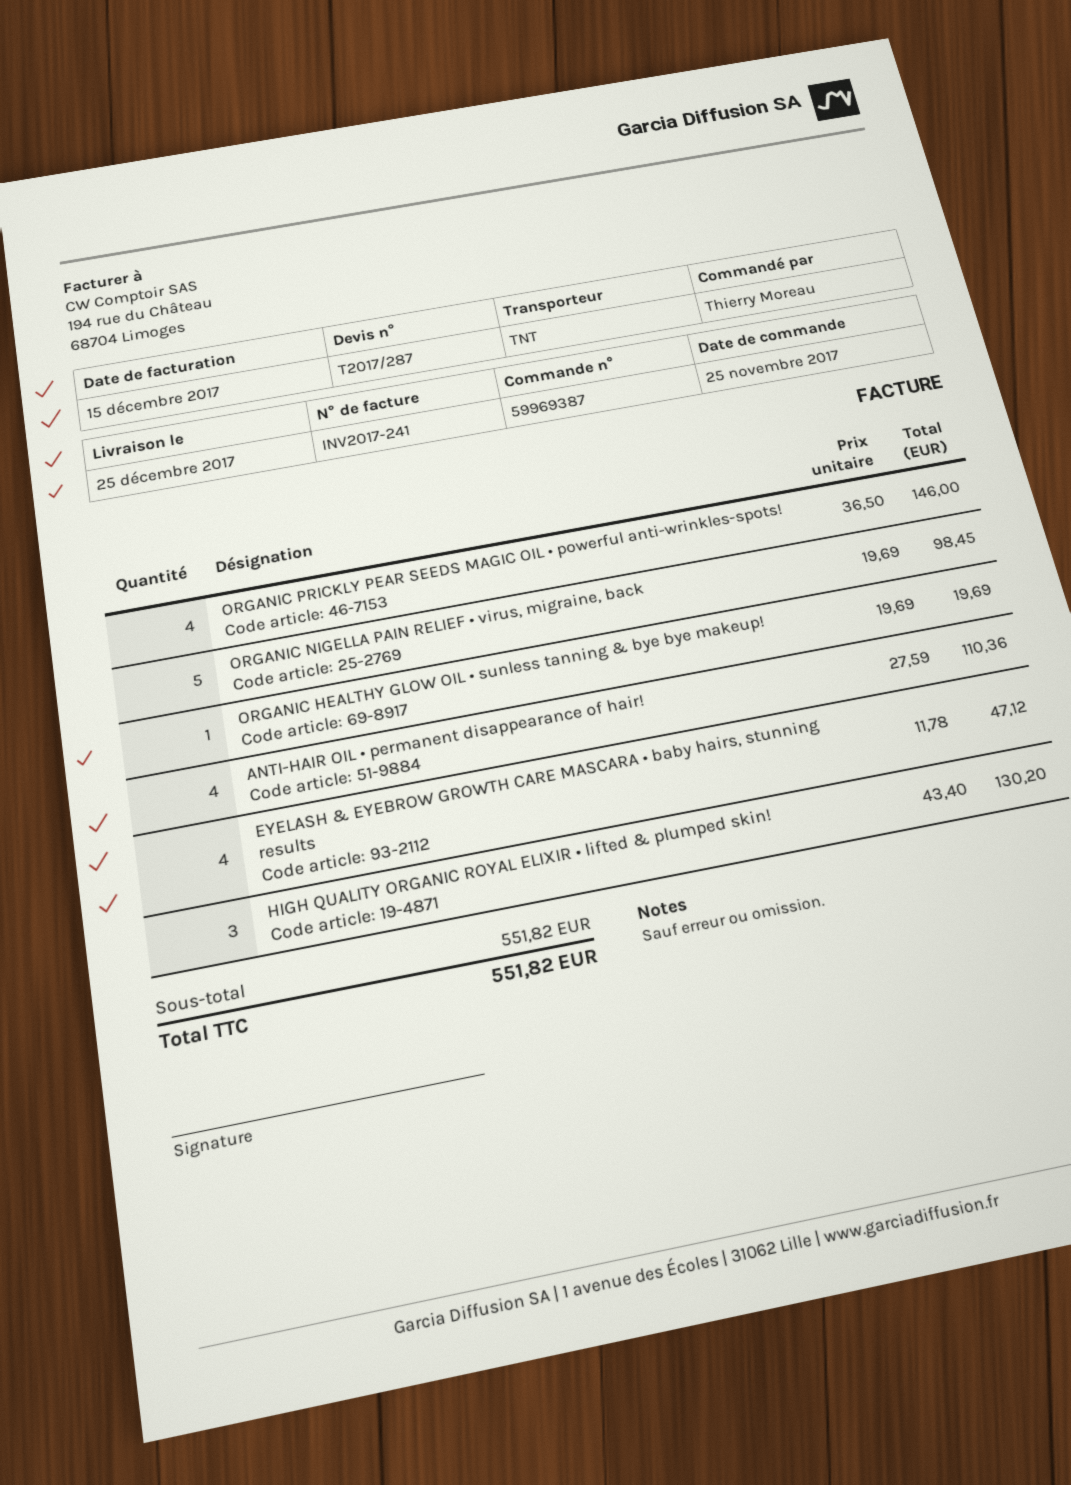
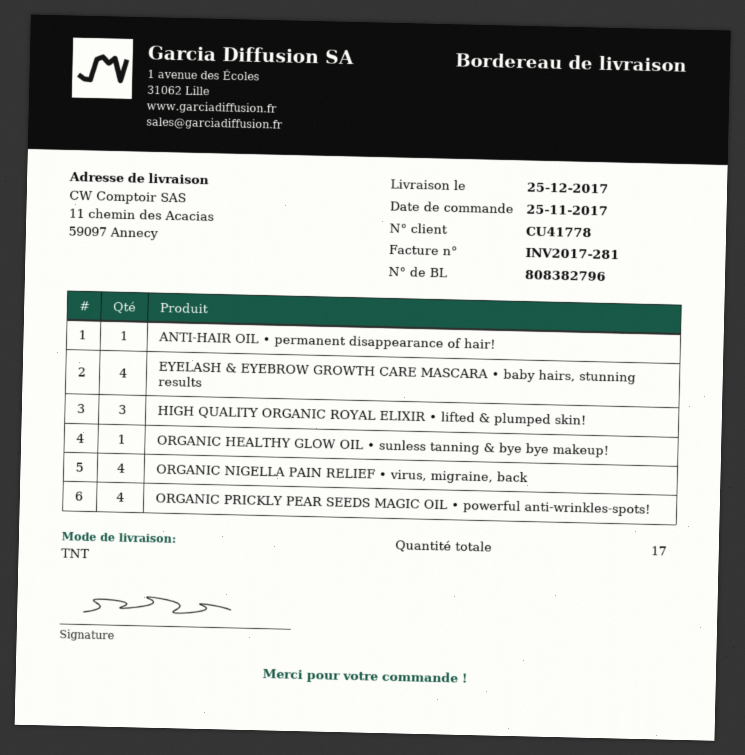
invoice number: INV2017-241 -> INV2017-281
ORGANIC NIGELLA PAIN RELIEF • virus, migraine, back: 5 -> 4
ANTI-HAIR OIL • permanent disappearance of hair!: 4 -> 1

